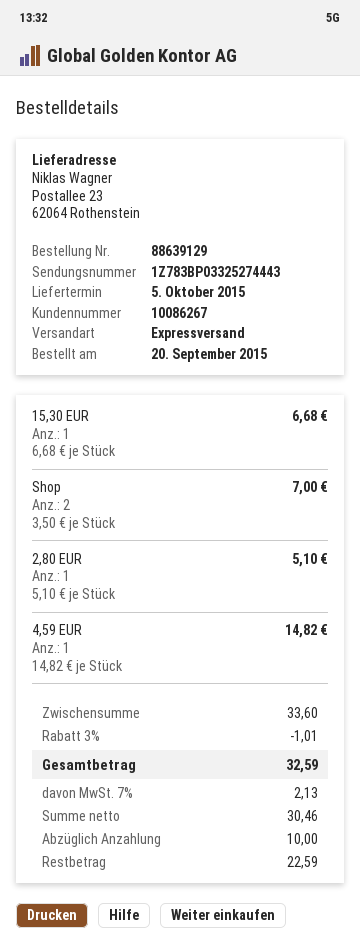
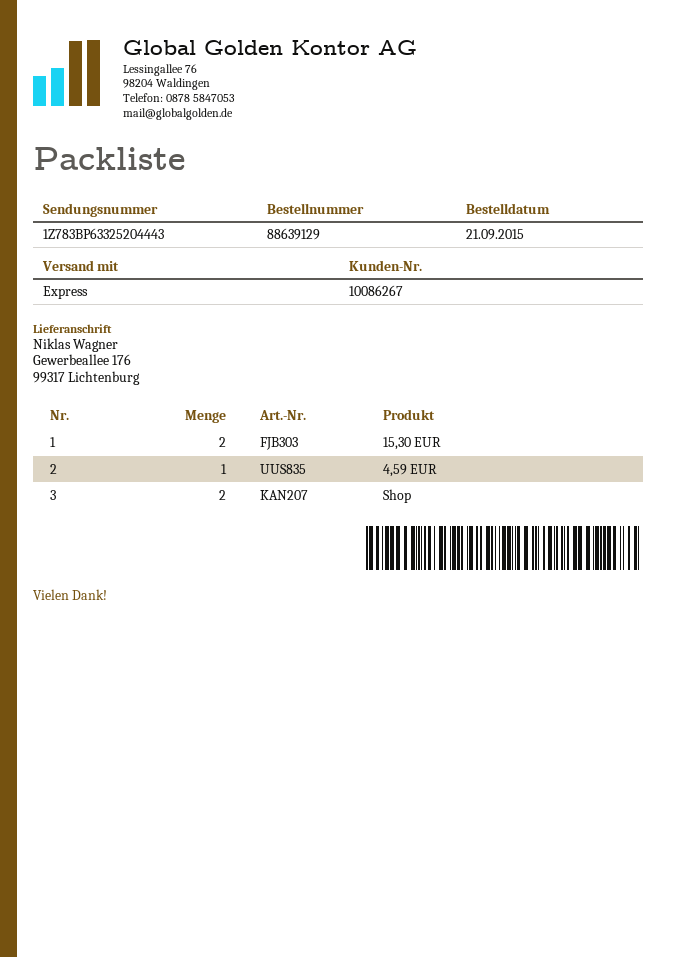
order date: 2015-09-20 -> 2015-09-21
tracking number: 1Z783BP03325274443 -> 1Z783BP63325204443
ship to: Postallee 23, 62064 Rothenstein -> Gewerbeallee 176, 99317 Lichtenburg
15,30 EUR: 1 -> 2
2,80 EUR: 1 -> none

